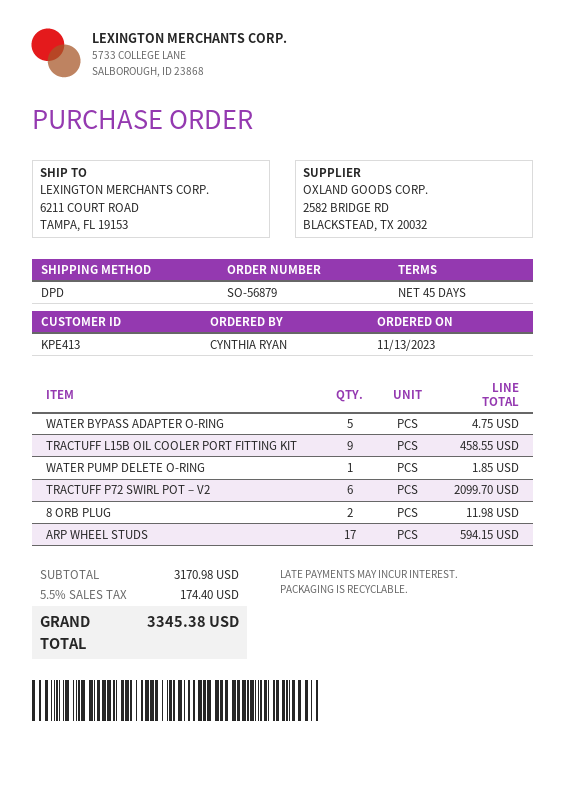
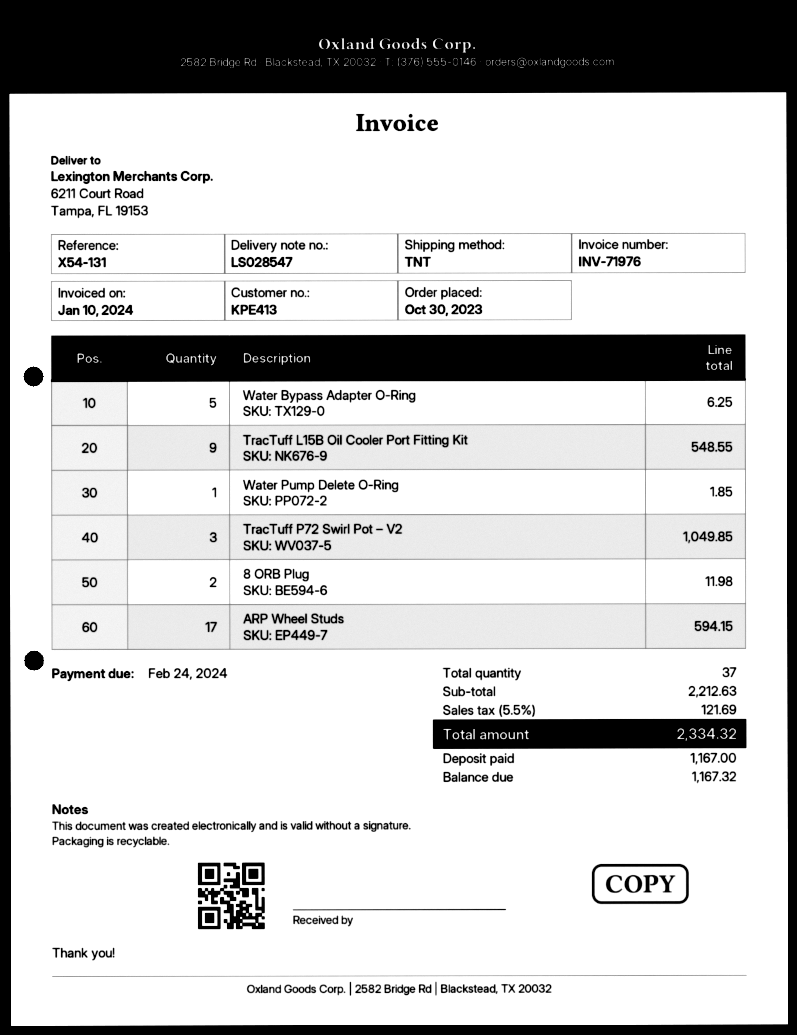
order date: 2023-11-13 -> 2023-10-30
shipping method: DPD -> TNT
WATER BYPASS ADAPTER O-RING: 5 for 4.75 -> 5 for 6.25
TRACTUFF L15B OIL COOLER PORT FITTING KIT: 9 for 458.55 -> 9 for 548.55
TRACTUFF P72 SWIRL POT – V2: 6 for 2099.70 -> 3 for 1049.85
subtotal: 3170.98 -> 2212.63
tax: 5.5% = 174.40 -> 5.5% = 121.69
total: 3345.38 -> 2334.32

